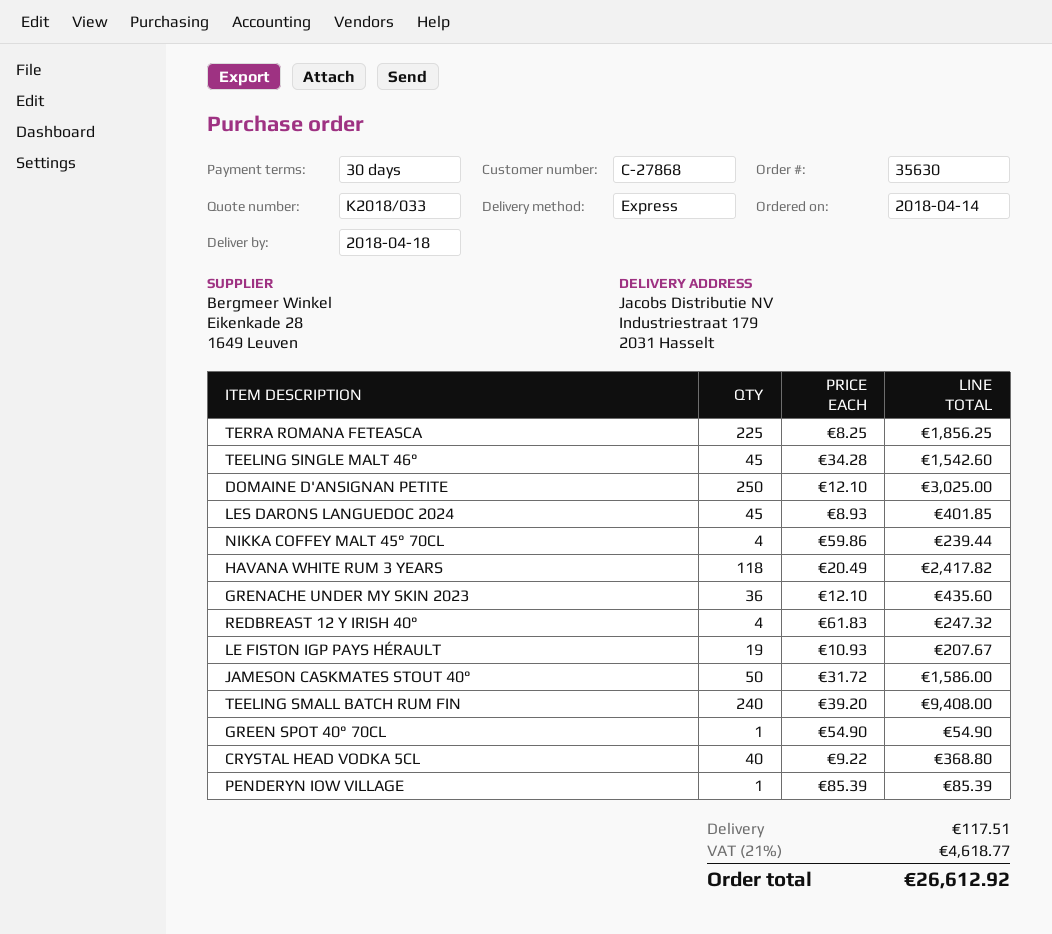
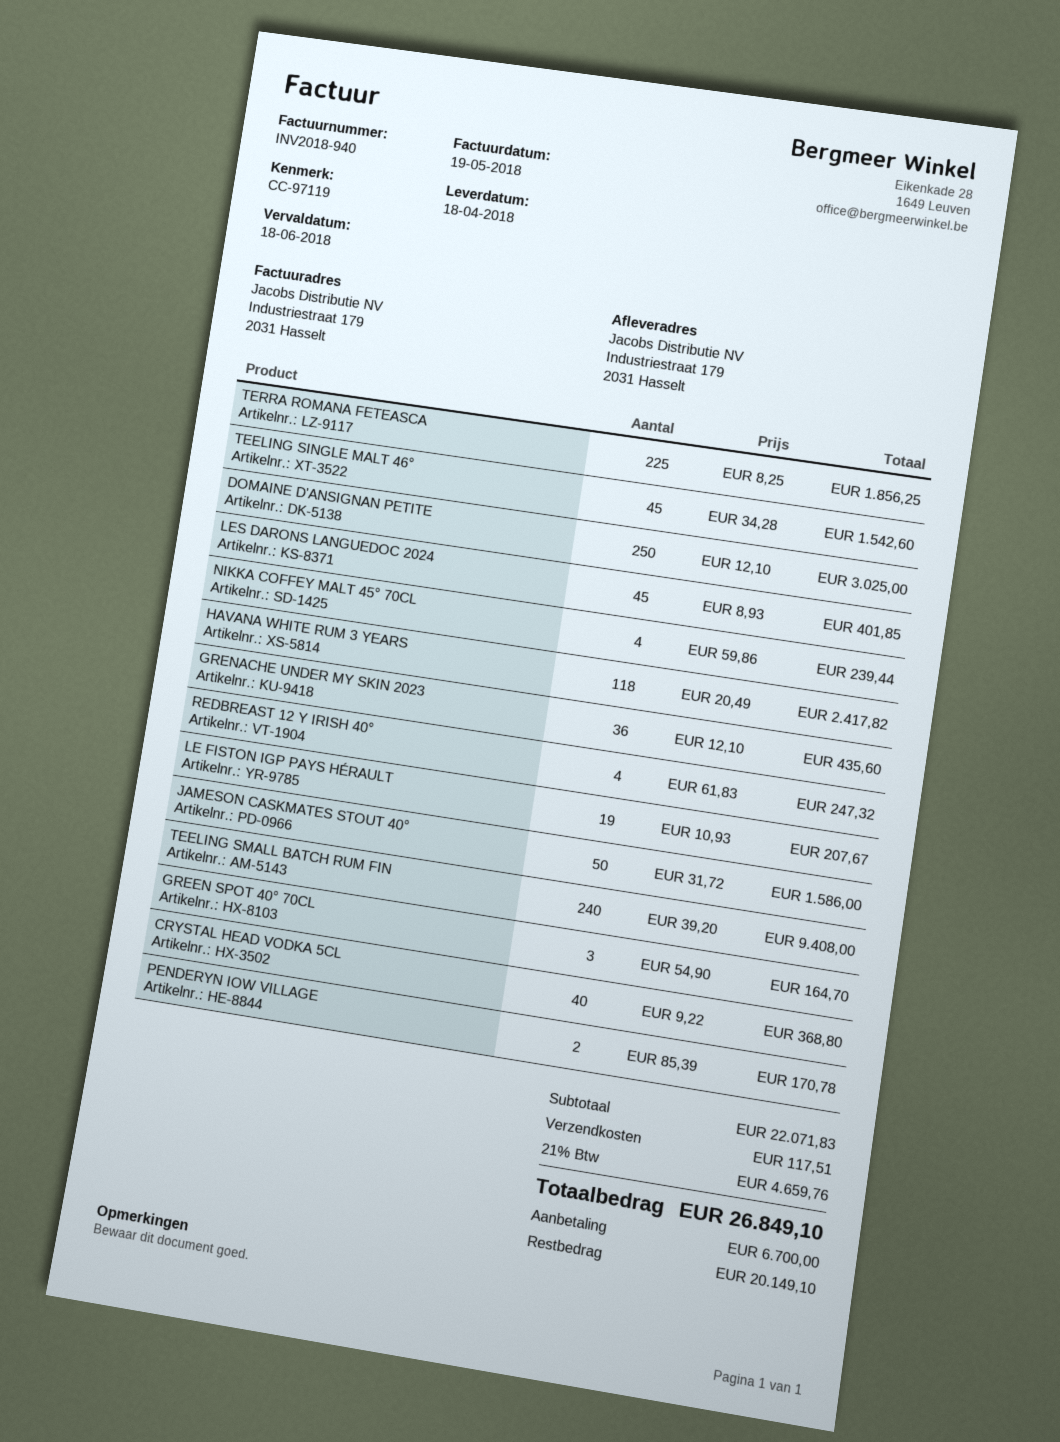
GREEN SPOT 40° 70CL: 1 x 54.90 = 54.90 -> 3 x 54.90 = 164.70
PENDERYN IOW VILLAGE: 1 x 85.39 = 85.39 -> 2 x 85.39 = 170.78
tax: 21% = 4618.77 -> 21% = 4659.76
total: 26612.92 -> 26849.10

